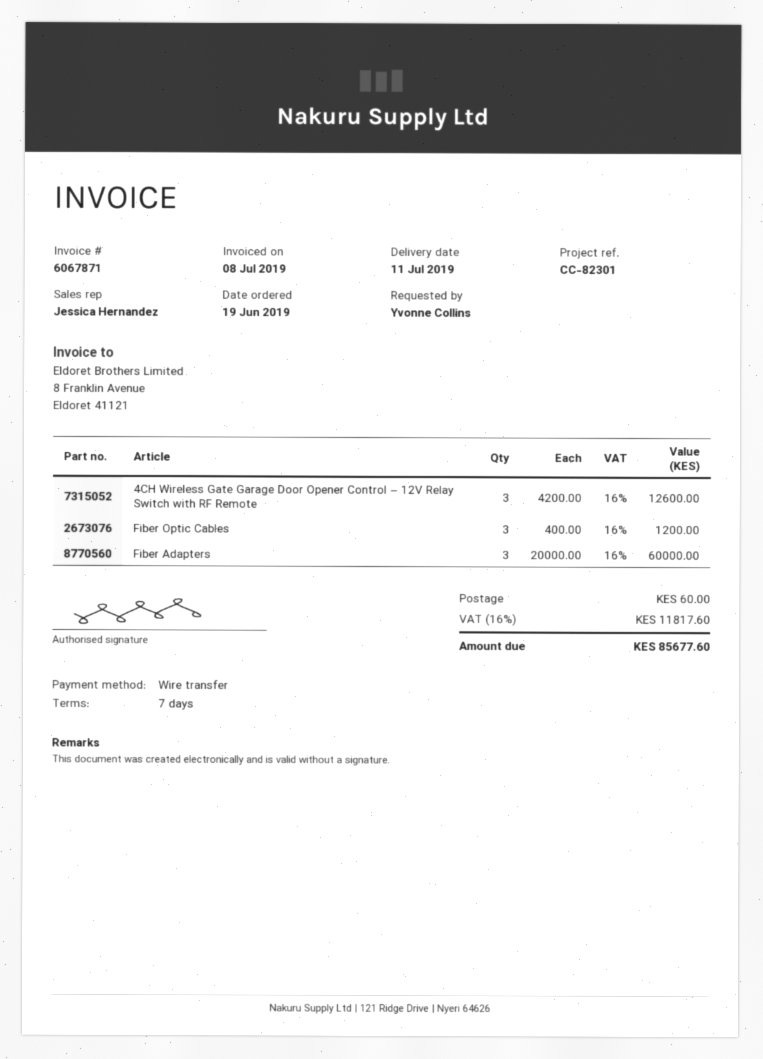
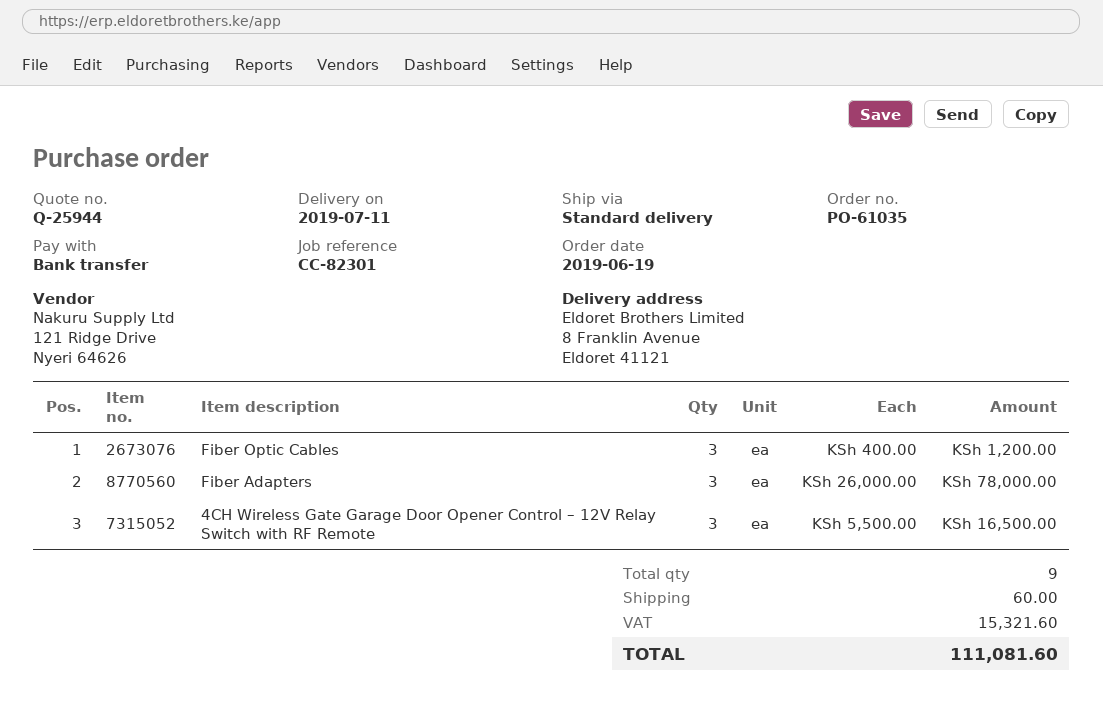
4CH Wireless Gate Garage Door Opener Control – 12V Relay Switch with RF Remote: 3 x 4200.00 = 12600.00 -> 3 x 5500.00 = 16500.00
Fiber Adapters: 3 x 20000.00 = 60000.00 -> 3 x 26000.00 = 78000.00
tax: 11817.60 -> 15321.60
total: 85677.60 -> 111081.60

